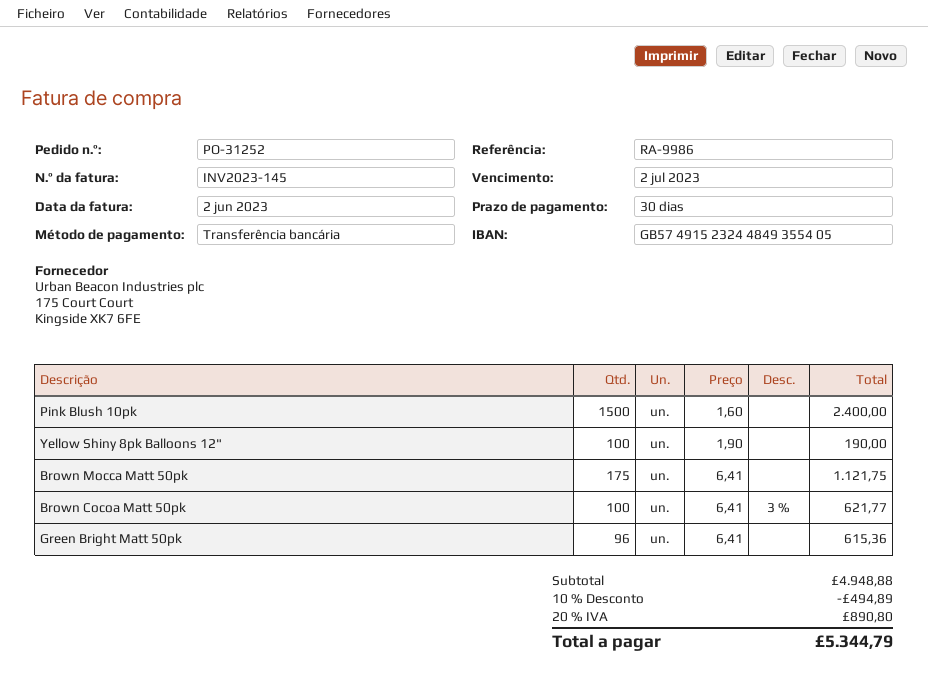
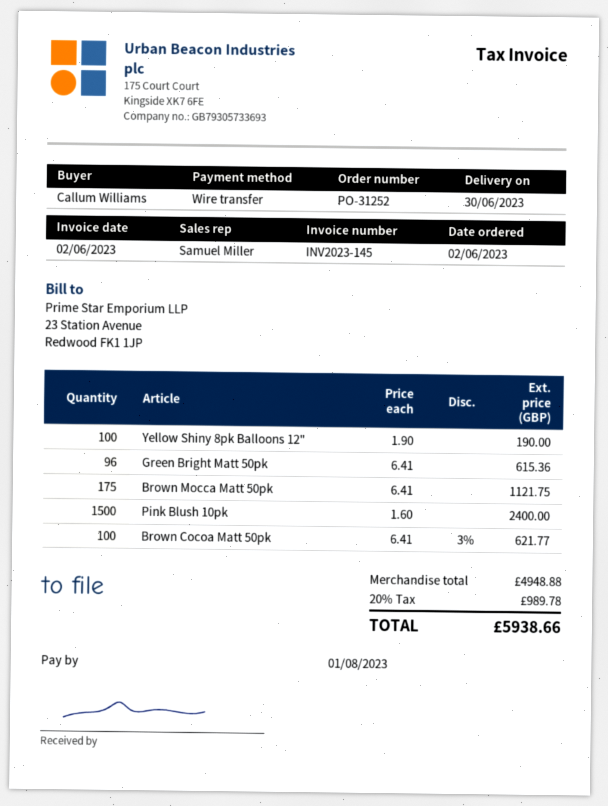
due date: 2023-07-02 -> 2023-08-01
discount: 10% = 494.89 -> none
tax: 20% = 890.80 -> 20% = 989.78
total: 5344.79 -> 5938.66

